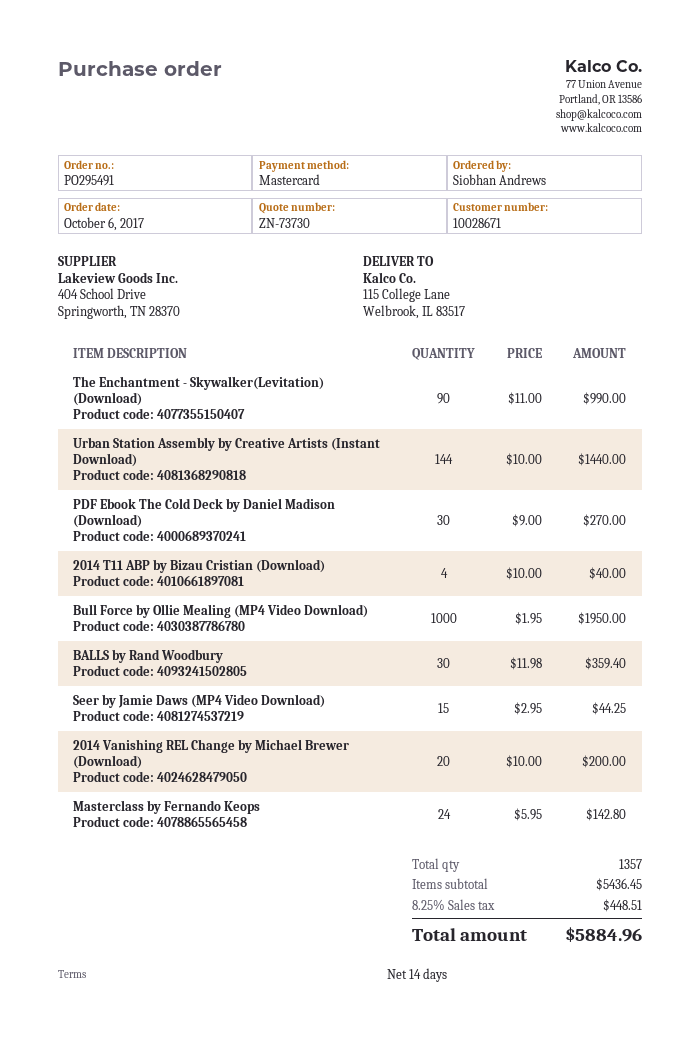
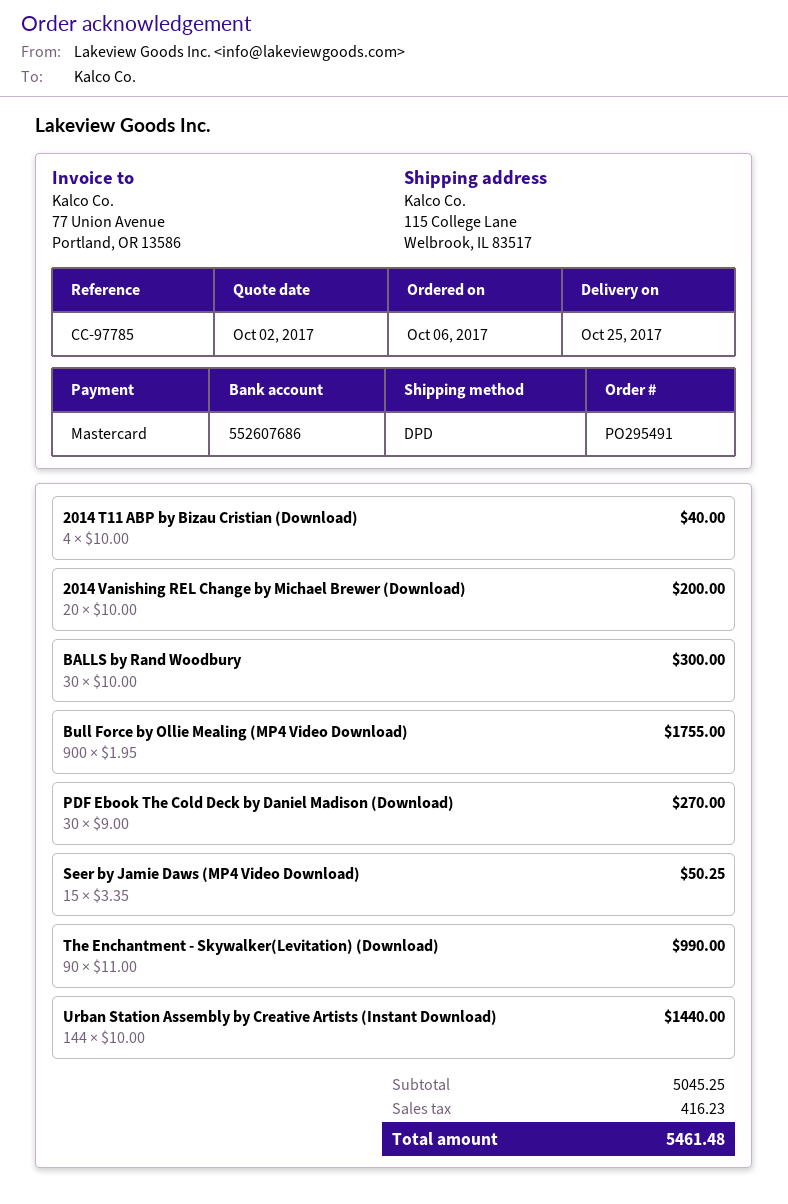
Bull Force by Ollie Mealing (MP4 Video Download): 1000 x 1.95 = 1950.00 -> 900 x 1.95 = 1755.00
BALLS by Rand Woodbury: 30 x 11.98 = 359.40 -> 30 x 10.00 = 300.00
Seer by Jamie Daws (MP4 Video Download): 15 x 2.95 = 44.25 -> 15 x 3.35 = 50.25
Masterclass by Fernando Keops: 24 x 5.95 = 142.80 -> none
subtotal: 5436.45 -> 5045.25
tax: 448.51 -> 416.23
total: 5884.96 -> 5461.48

